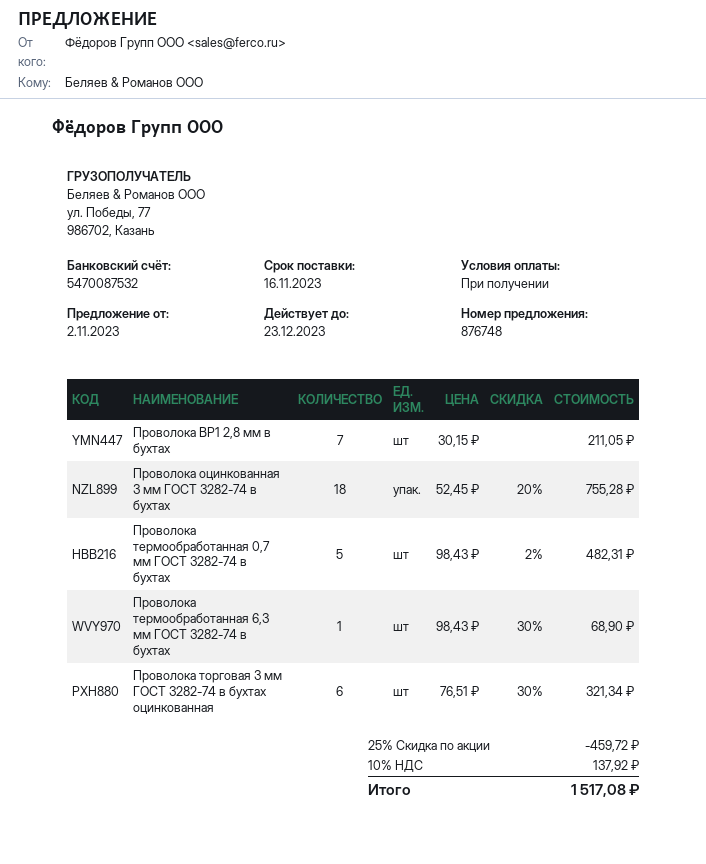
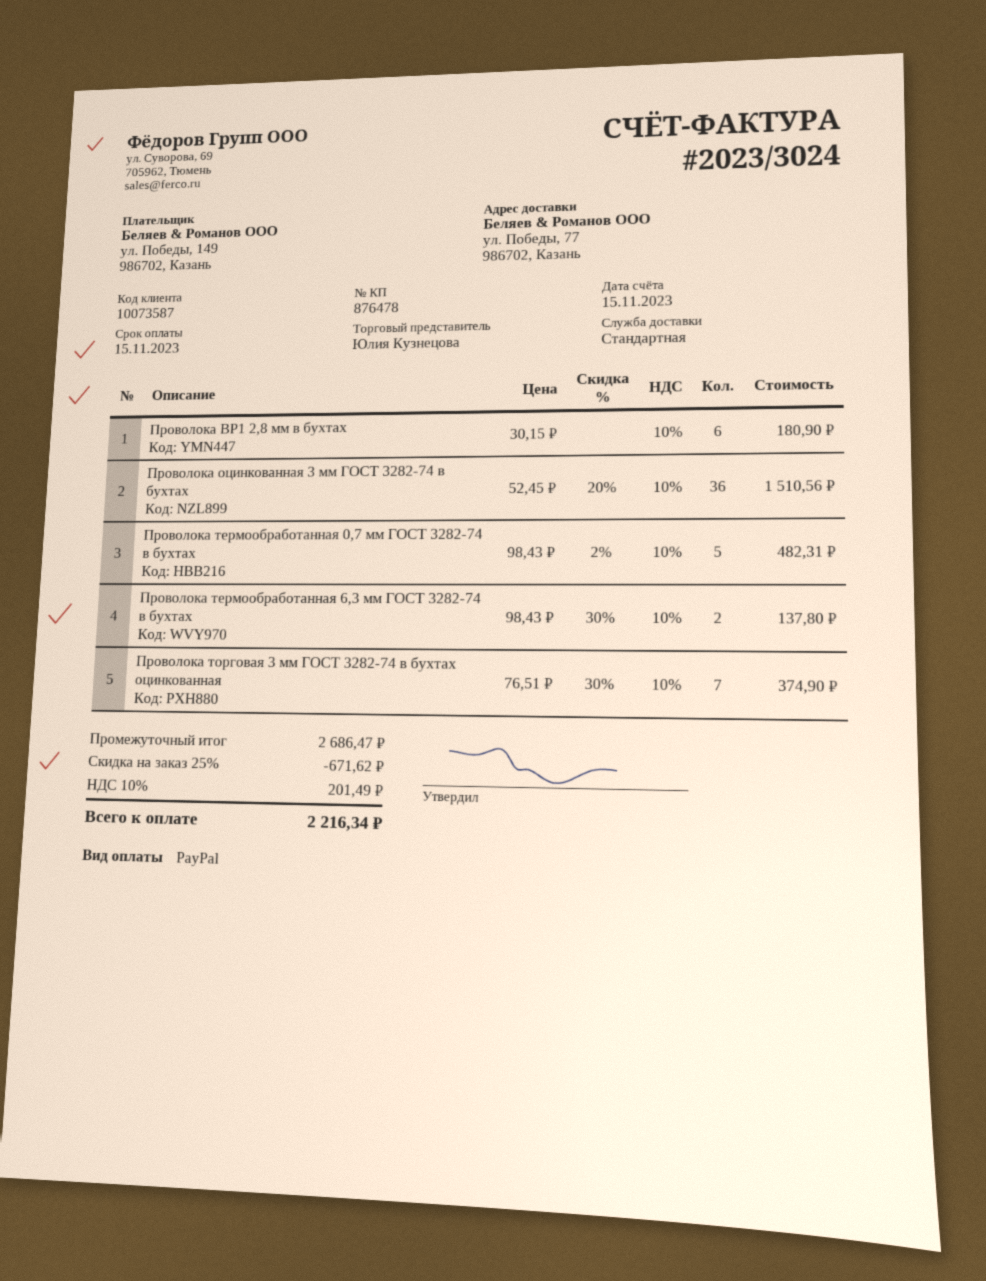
quote number: 876748 -> 876478
Проволока ВР1 2,8 мм в бухтах: 7 x 30.15 = 211.05 -> 6 x 30.15 = 180.90
Проволока оцинкованная 3 мм ГОСТ 3282-74 в бухтах: 18 x 52.45 - 20% = 755.28 -> 36 x 52.45 - 20% = 1510.56
Проволока термообработанная 6,3 мм ГОСТ 3282-74 в бухтах: 1 x 98.43 - 30% = 68.90 -> 2 x 98.43 - 30% = 137.80
Проволока торговая 3 мм ГОСТ 3282-74 в бухтах оцинкованная: 6 x 76.51 - 30% = 321.34 -> 7 x 76.51 - 30% = 374.90
discount: 25% = 459.72 -> 25% = 671.62
tax: 10% = 137.92 -> 10% = 201.49
total: 1517.08 -> 2216.34

